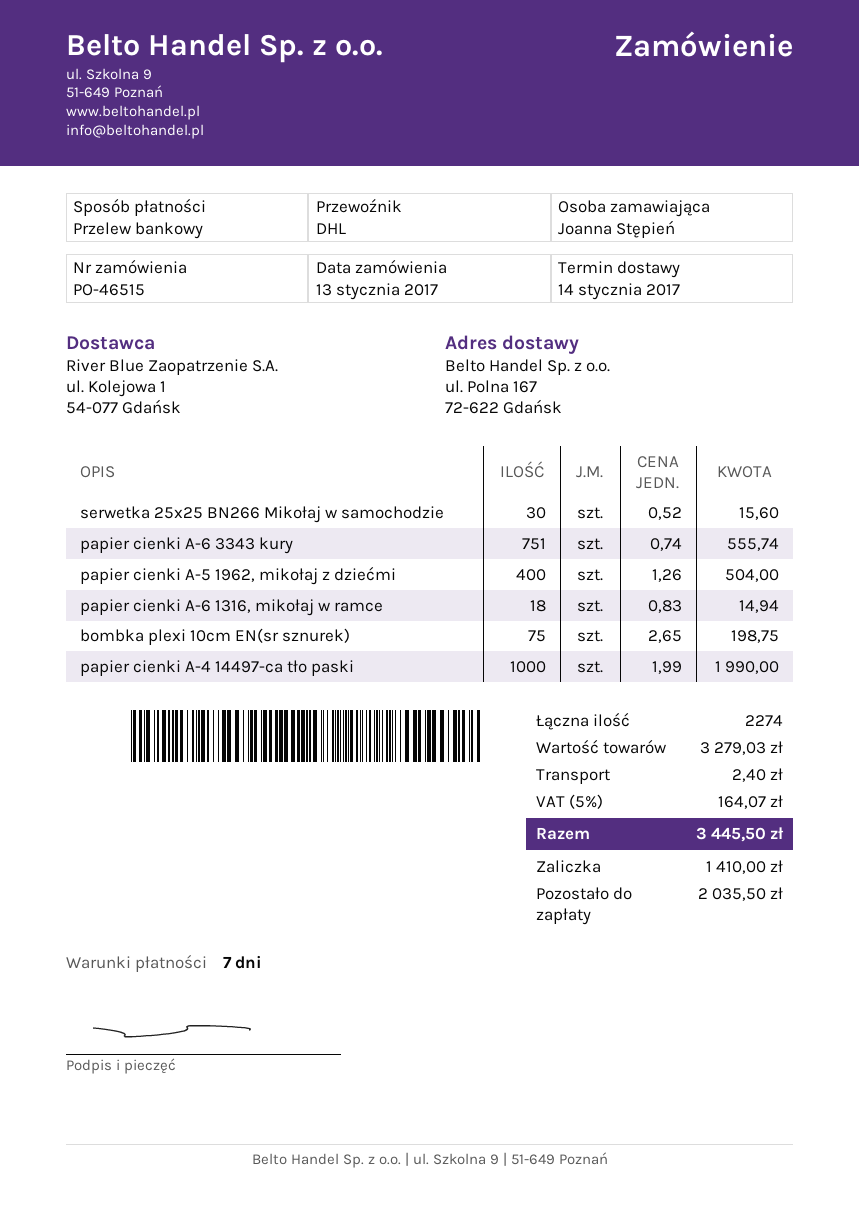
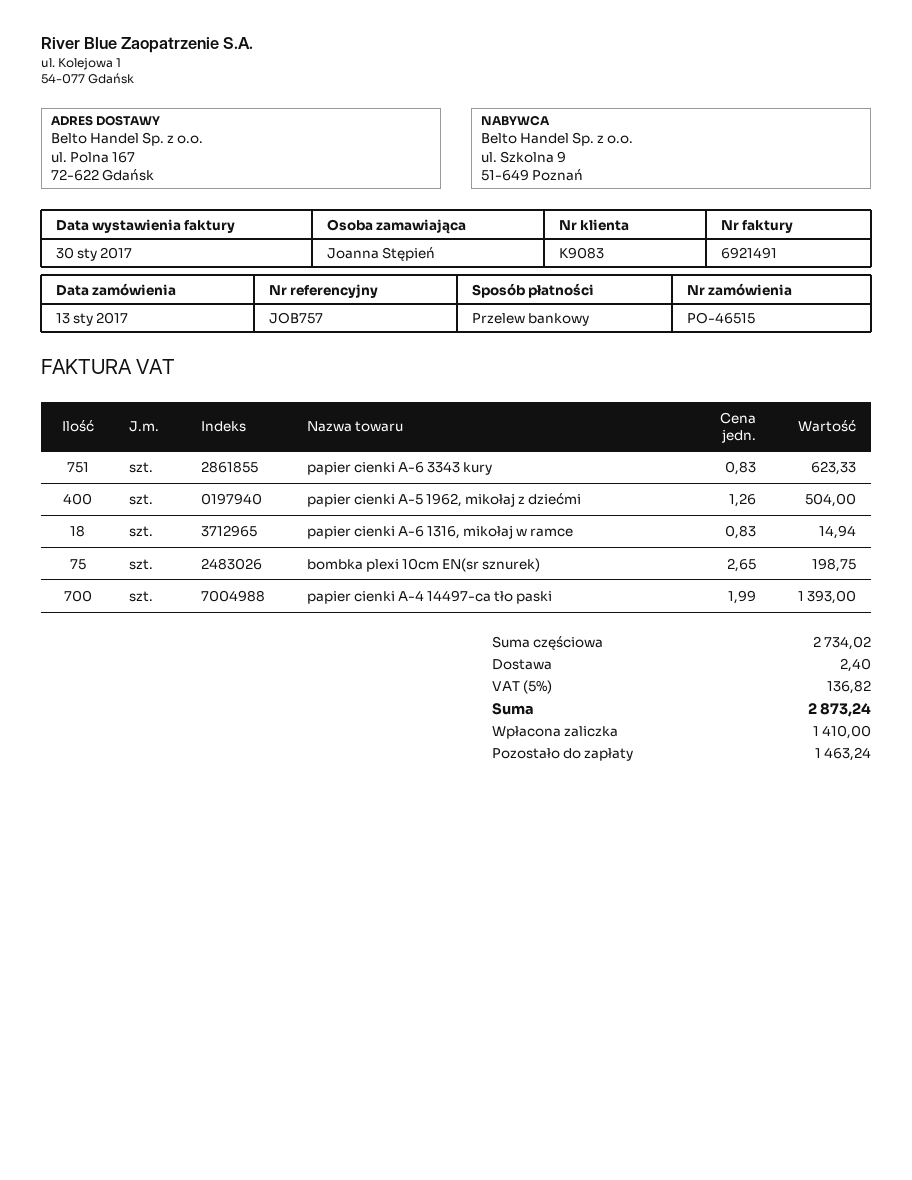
serwetka 25x25 BN266 Mikołaj w samochodzie: 30 x 0.52 = 15.60 -> none
papier cienki A-6 3343 kury: 751 x 0.74 = 555.74 -> 751 x 0.83 = 623.33
papier cienki A-4 14497-ca tło paski: 1000 x 1.99 = 1990.00 -> 700 x 1.99 = 1393.00
subtotal: 3279.03 -> 2734.02
tax: 5% = 164.07 -> 5% = 136.82
total: 3445.50 -> 2873.24
balance: 2035.50 -> 1463.24

